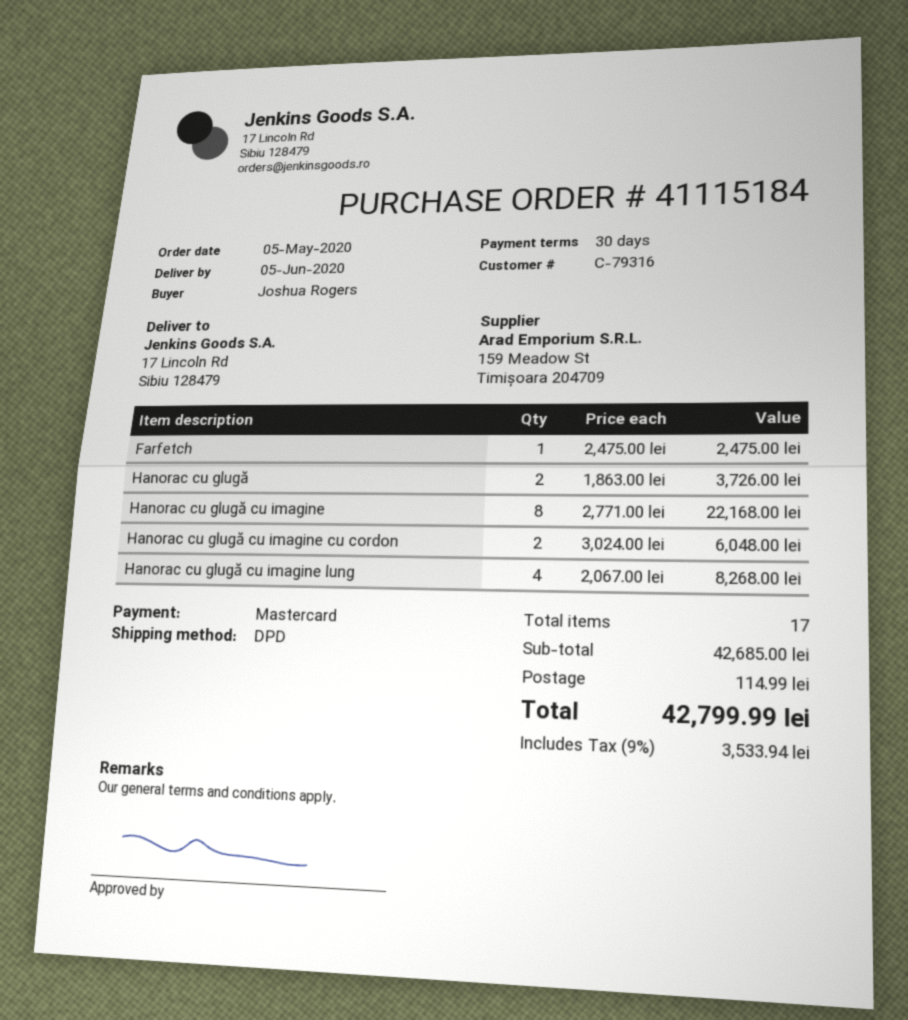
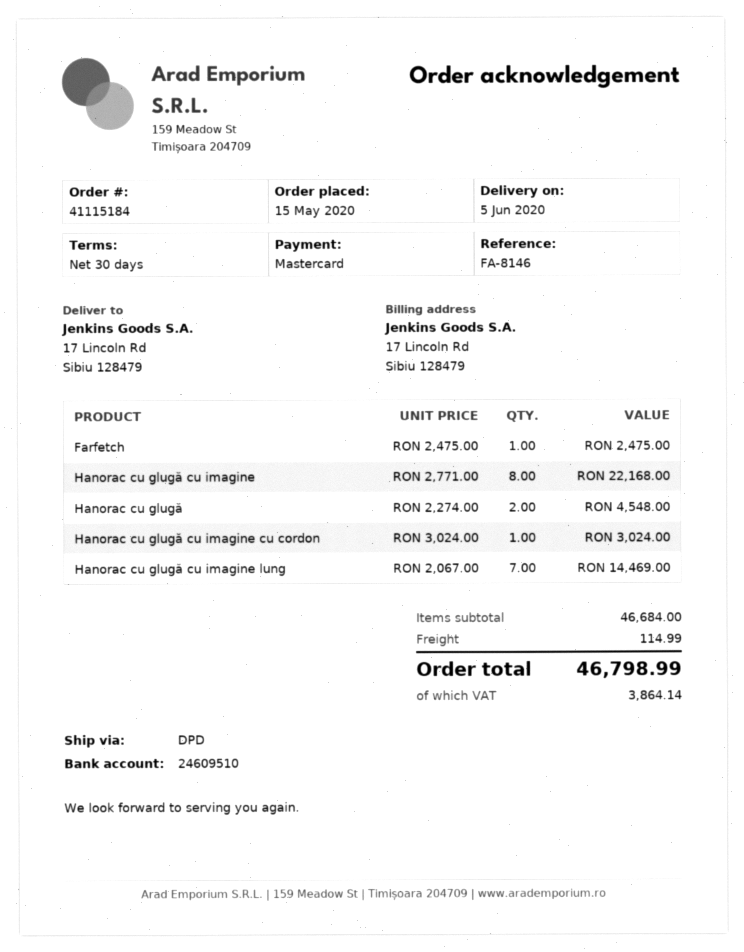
order date: 2020-05-05 -> 2020-05-15
Hanorac cu glugă: 2 x 1863.00 = 3726.00 -> 2 x 2274.00 = 4548.00
Hanorac cu glugă cu imagine cu cordon: 2 x 3024.00 = 6048.00 -> 1 x 3024.00 = 3024.00
Hanorac cu glugă cu imagine lung: 4 x 2067.00 = 8268.00 -> 7 x 2067.00 = 14469.00
subtotal: 42685.00 -> 46684.00
tax: 3533.94 -> 3864.14
total: 42799.99 -> 46798.99

